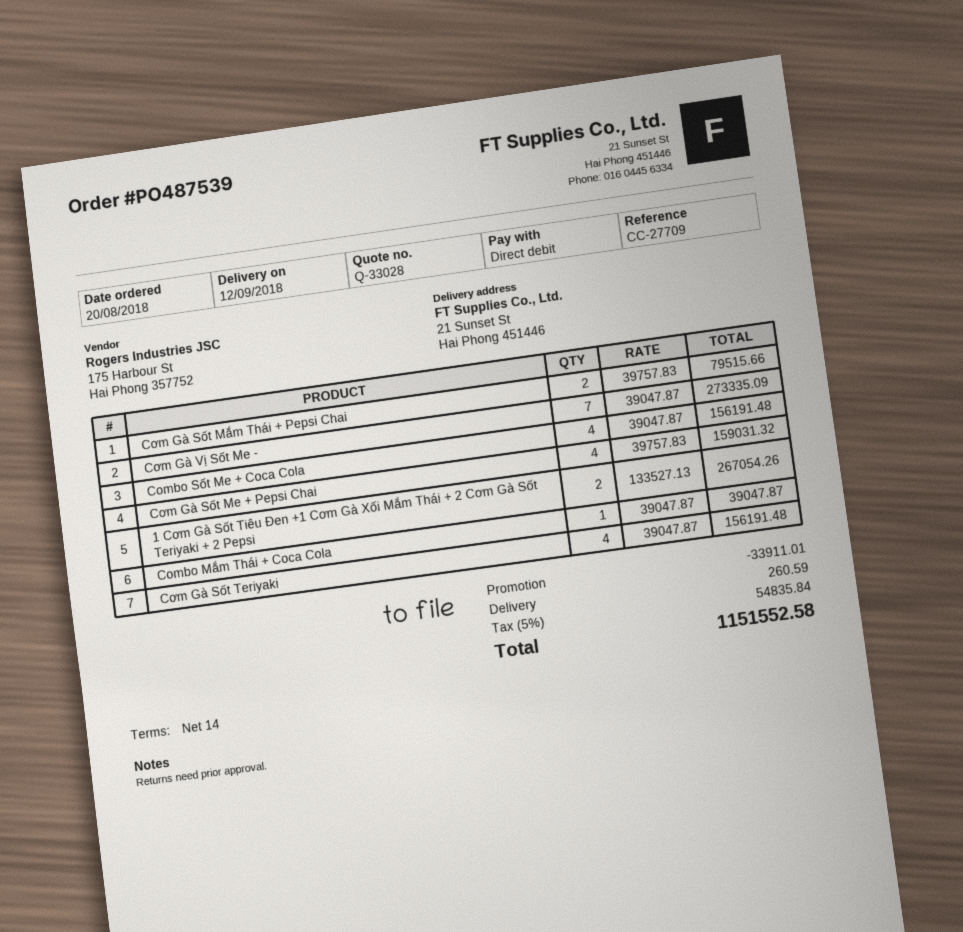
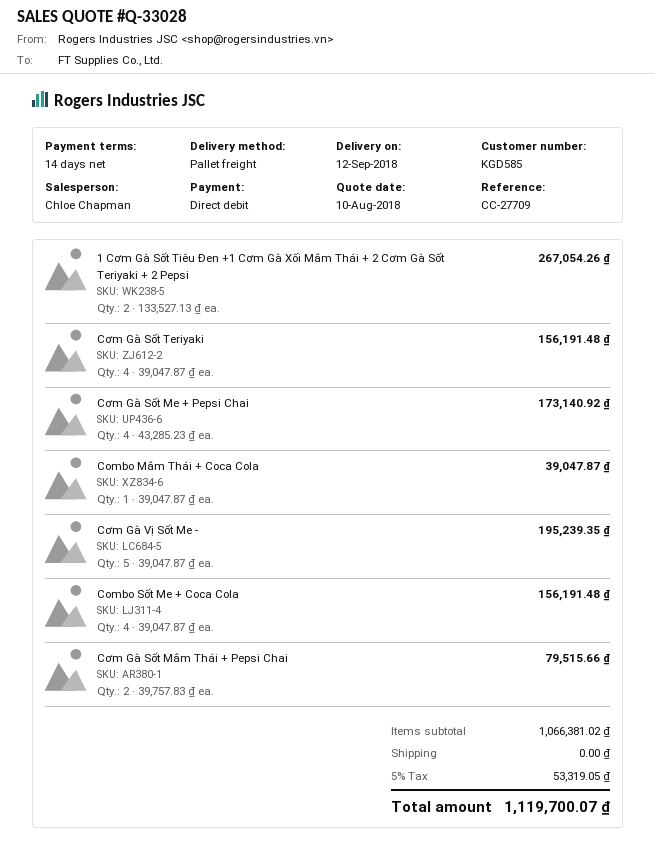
Cơm Gà Vị Sốt Me -: 7 x 39047.87 = 273335.09 -> 5 x 39047.87 = 195239.35
Cơm Gà Sốt Me + Pepsi Chai: 4 x 39757.83 = 159031.32 -> 4 x 43285.23 = 173140.92
discount: 33911.01 -> none
shipping: 260.59 -> 0.00
tax: 5% = 54835.84 -> 5% = 53319.05
total: 1151552.58 -> 1119700.07

